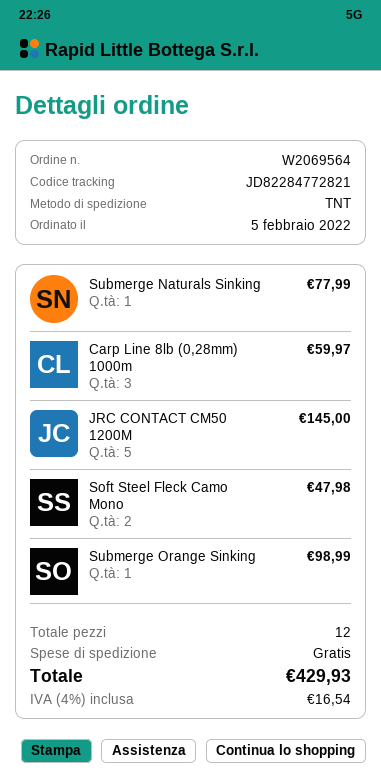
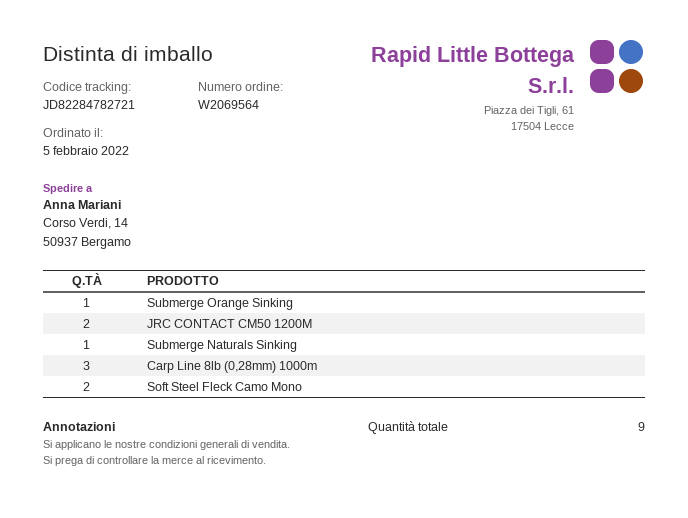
tracking number: JD82284772821 -> JD82284782721
JRC CONTACT CM50 1200M: 5 -> 2
total quantity: 12 -> 9

